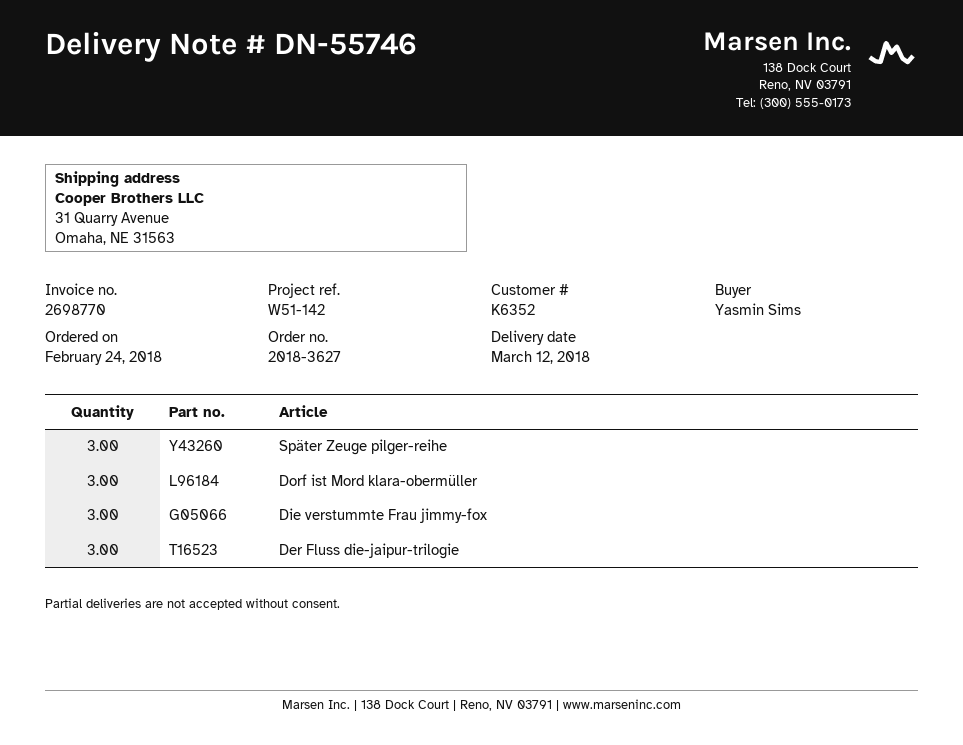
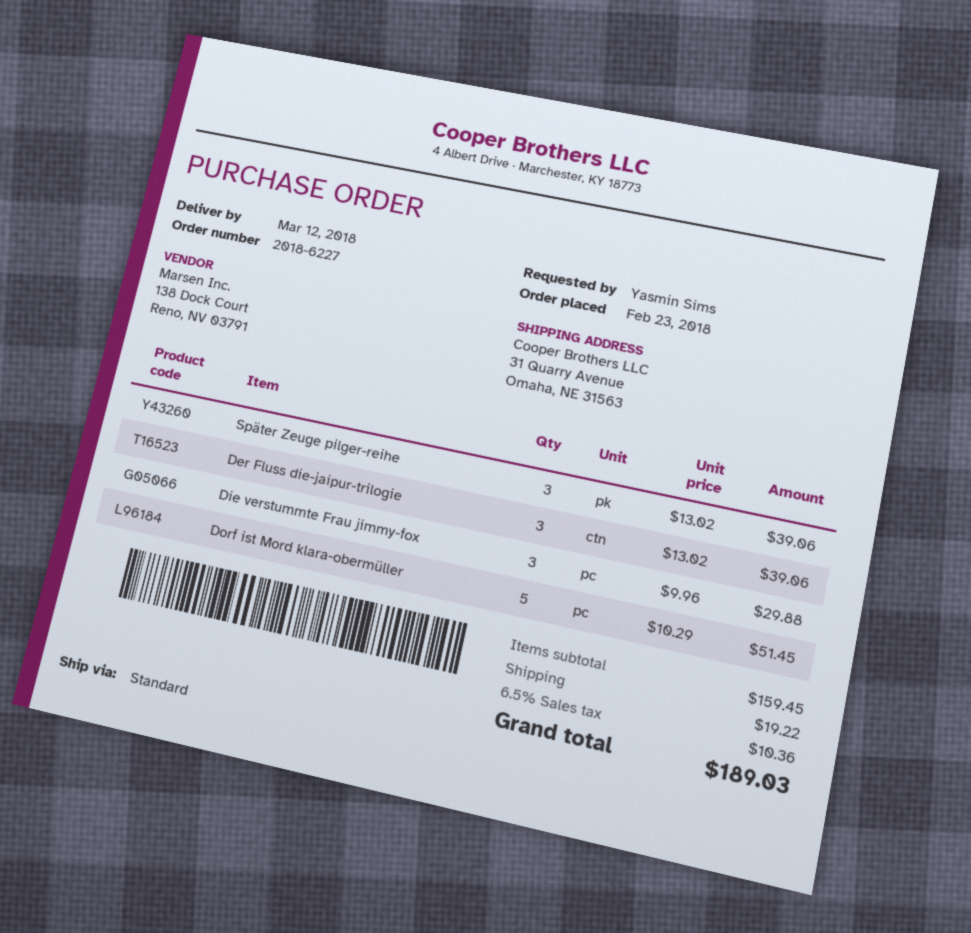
order number: 2018-3627 -> 2018-6227
order date: 2018-02-24 -> 2018-02-23
Dorf ist Mord klara-obermüller: 3 -> 5

